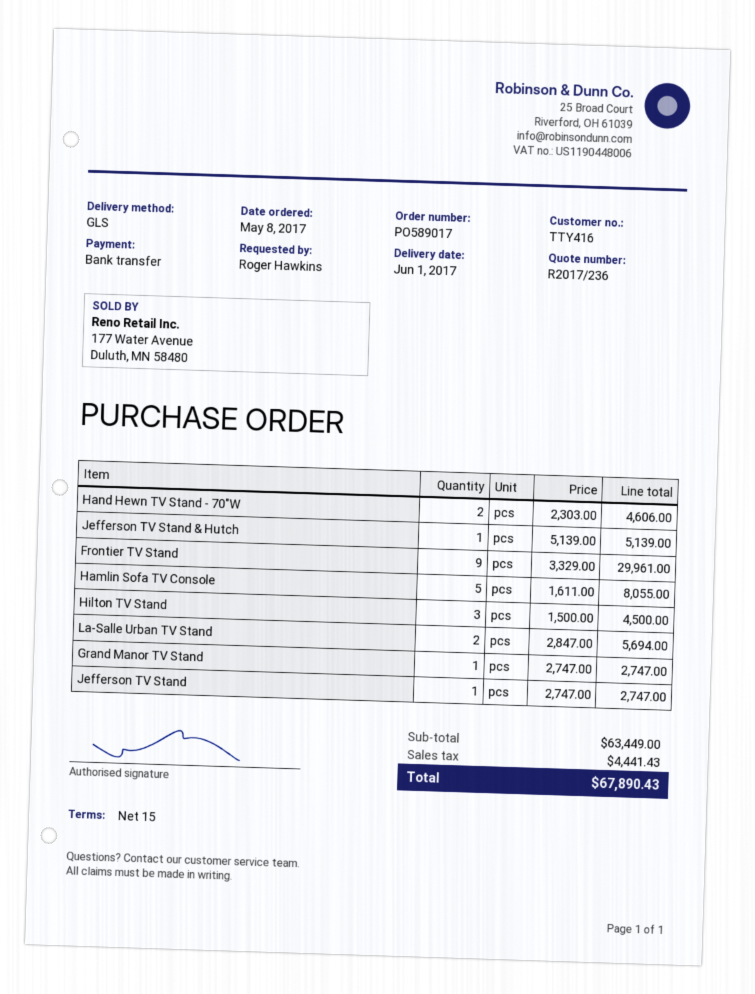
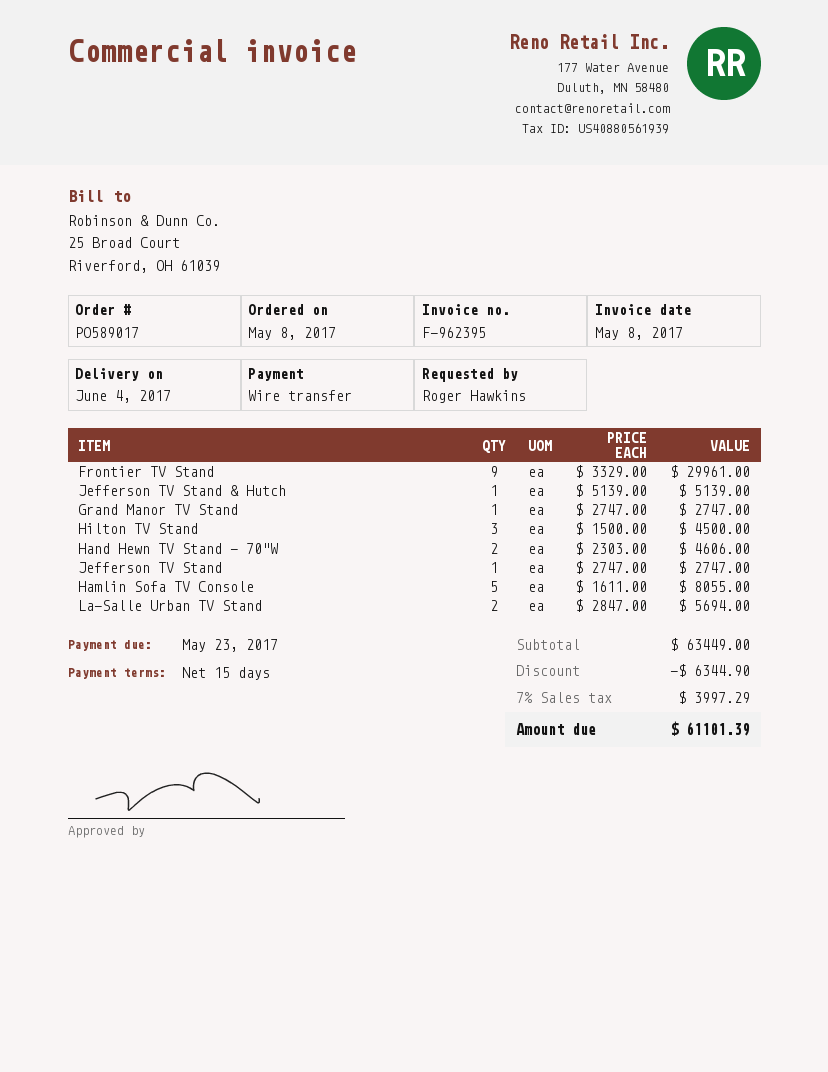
delivery date: 2017-06-01 -> 2017-06-04
discount: none -> 6344.90
tax: 4441.43 -> 3997.29
total: 67890.43 -> 61101.39

